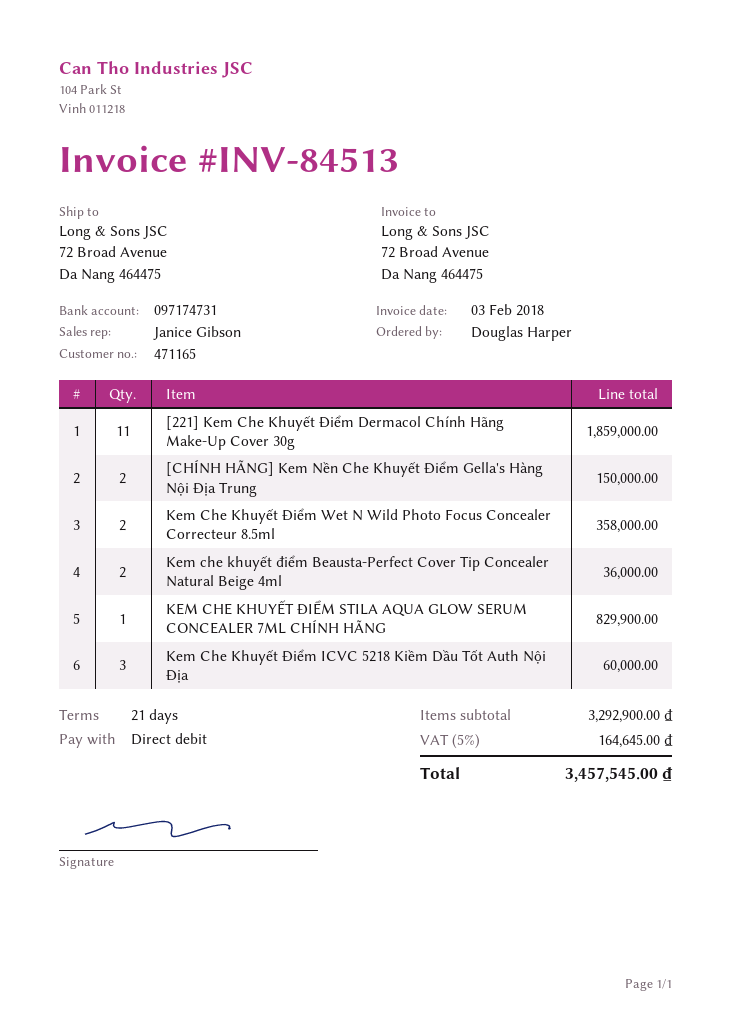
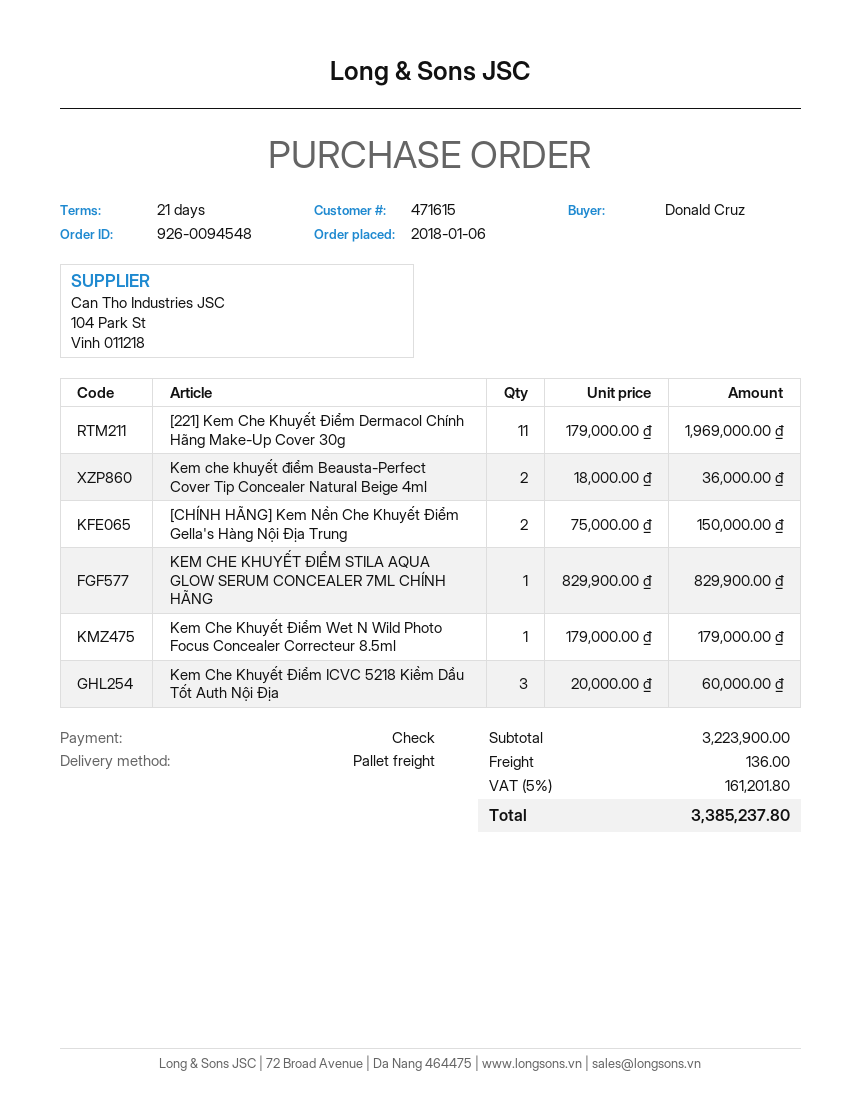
customer number: 471165 -> 471615
ordered by: Douglas Harper -> Donald Cruz
payment method: direct debit -> cheque
[221] Kem Che Khuyết Điểm Dermacol Chính Hãng Make-Up Cover 30g: 11 for 1859000.00 -> 11 for 1969000.00
Kem Che Khuyết Điểm Wet N Wild Photo Focus Concealer Correcteur 8.5ml: 2 for 358000.00 -> 1 for 179000.00
subtotal: 3292900.00 -> 3223900.00
shipping: none -> 136.00
tax: 5% = 164645.00 -> 5% = 161201.80
total: 3457545.00 -> 3385237.80

